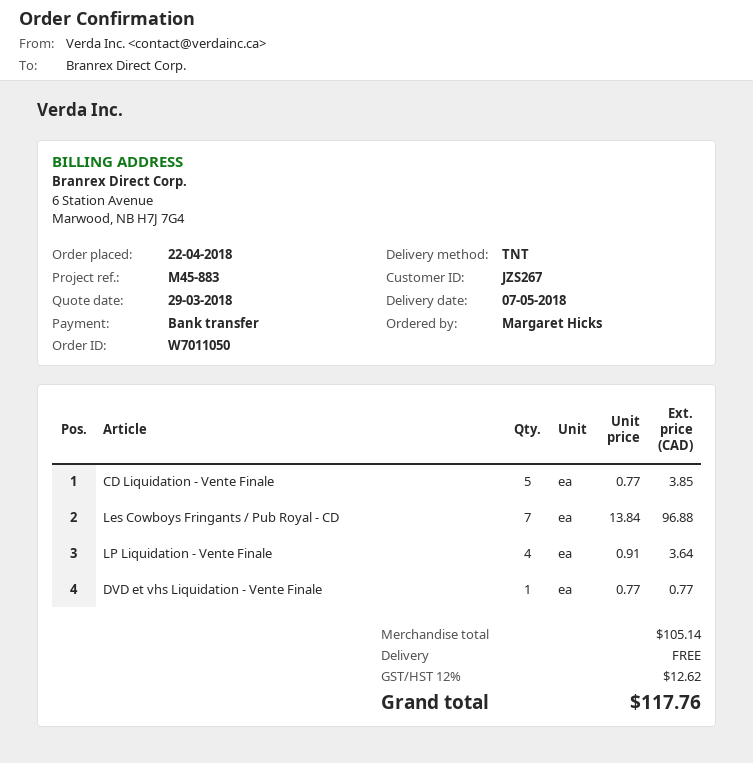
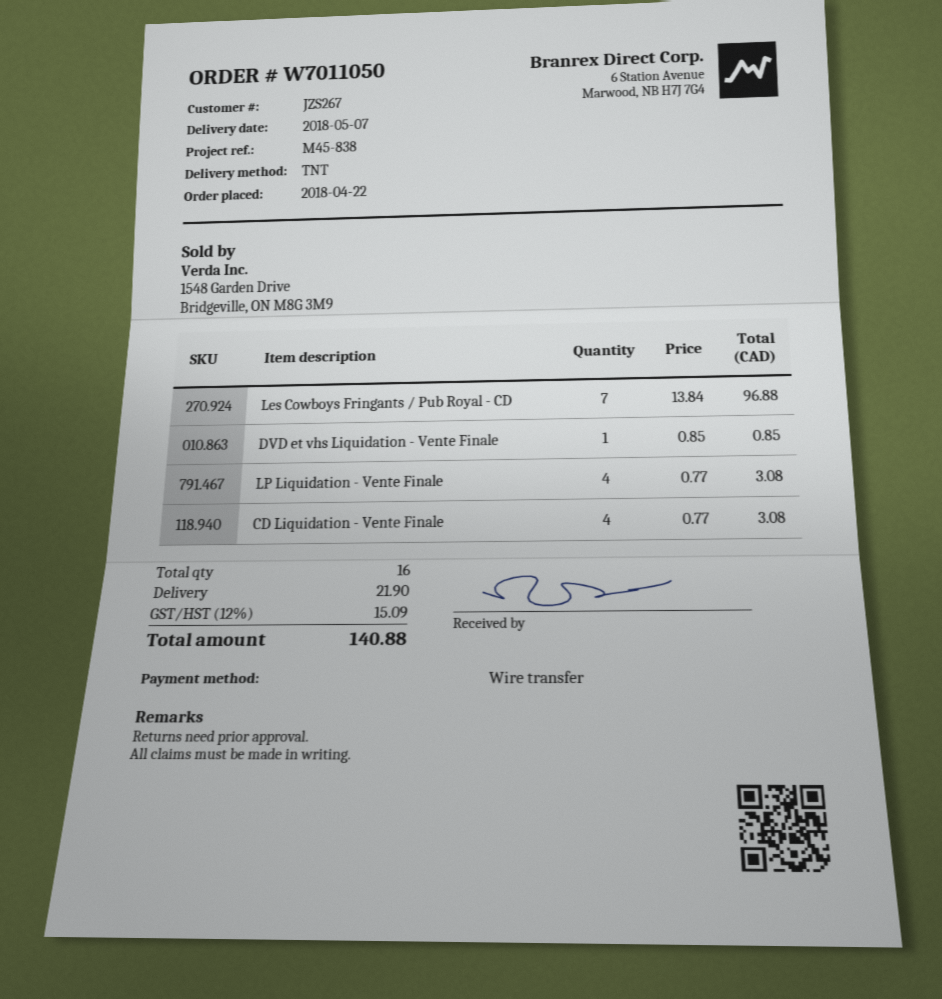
reference: M45-883 -> M45-838
CD Liquidation - Vente Finale: 5 x 0.77 = 3.85 -> 4 x 0.77 = 3.08
LP Liquidation - Vente Finale: 4 x 0.91 = 3.64 -> 4 x 0.77 = 3.08
DVD et vhs Liquidation - Vente Finale: 1 x 0.77 = 0.77 -> 1 x 0.85 = 0.85
shipping: 0.00 -> 21.90
tax: 12% = 12.62 -> 12% = 15.09
total: 117.76 -> 140.88

